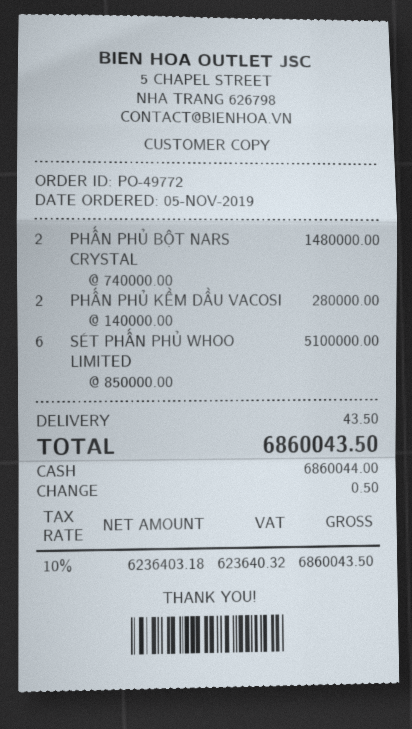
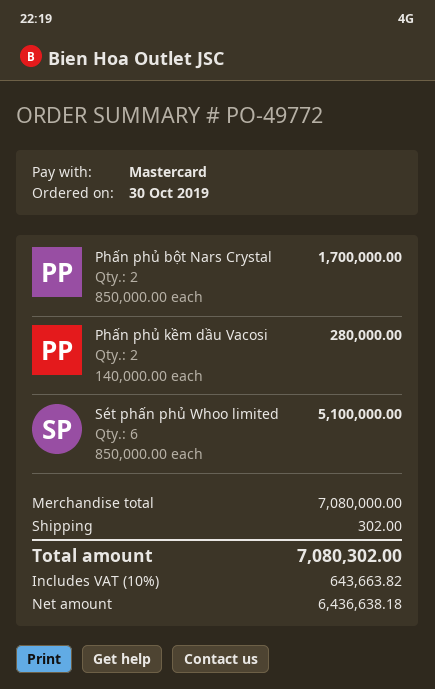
order date: 2019-11-05 -> 2019-10-30
payment method: cash -> Mastercard
PHẤN PHỦ BỘT NARS CRYSTAL: 2 x 740000.00 = 1480000.00 -> 2 x 850000.00 = 1700000.00
shipping: 43.50 -> 302.00
net: 6236403.18 -> 6436638.18
tax: 10% = 623640.32 -> 10% = 643663.82
total: 6860043.50 -> 7080302.00

